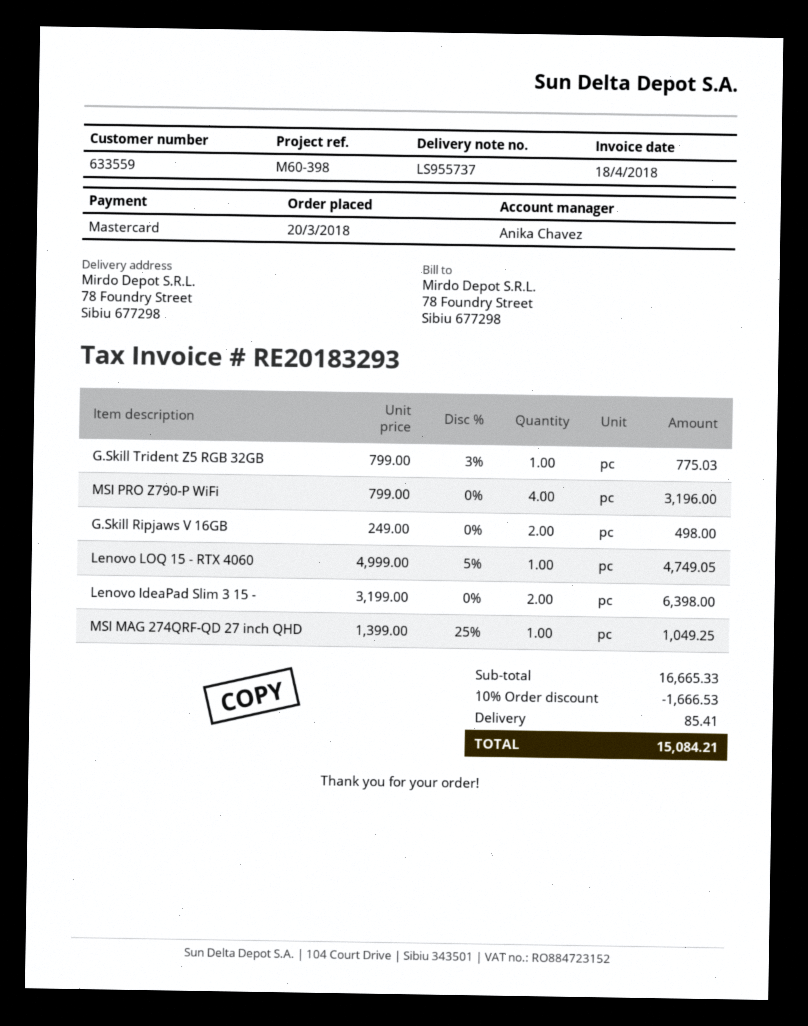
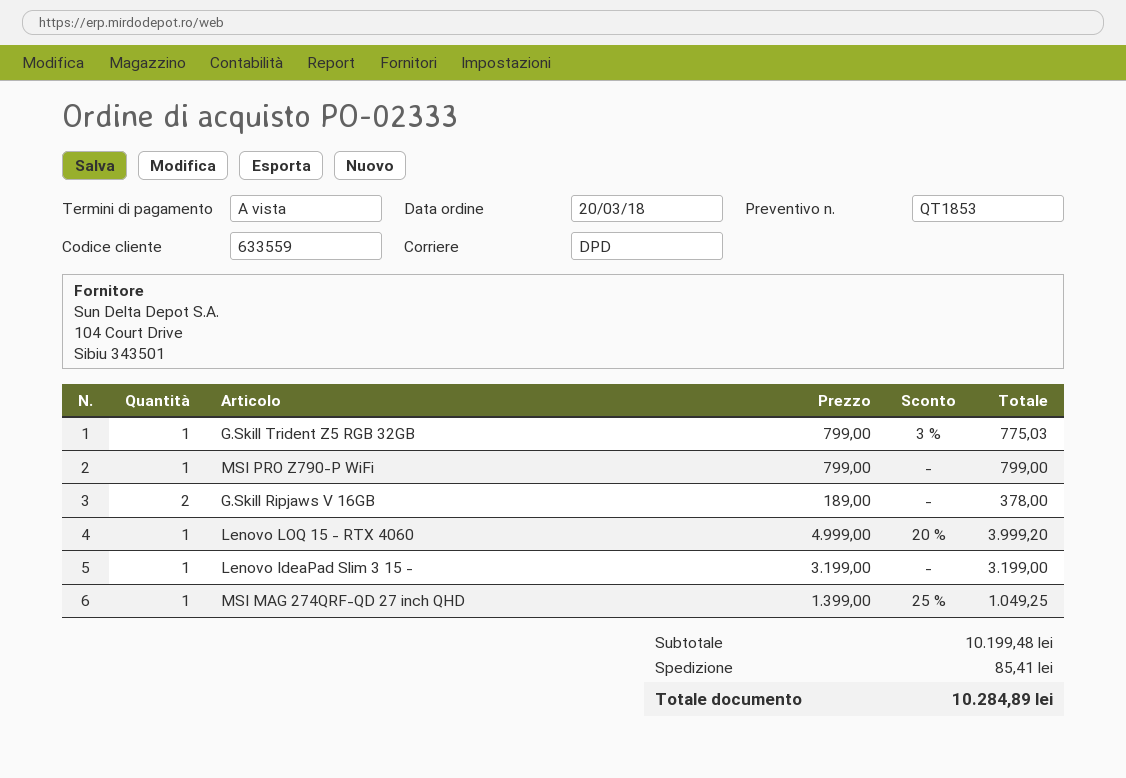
MSI PRO Z790-P WiFi: 4 x 799.00 = 3196.00 -> 1 x 799.00 = 799.00
G.Skill Ripjaws V 16GB: 2 x 249.00 = 498.00 -> 2 x 189.00 = 378.00
Lenovo LOQ 15 - RTX 4060: 1 x 4999.00 - 5% = 4749.05 -> 1 x 4999.00 - 20% = 3999.20
Lenovo IdeaPad Slim 3 15 -: 2 x 3199.00 = 6398.00 -> 1 x 3199.00 = 3199.00
subtotal: 16665.33 -> 10199.48
discount: 10% = 1666.53 -> none
total: 15084.21 -> 10284.89

